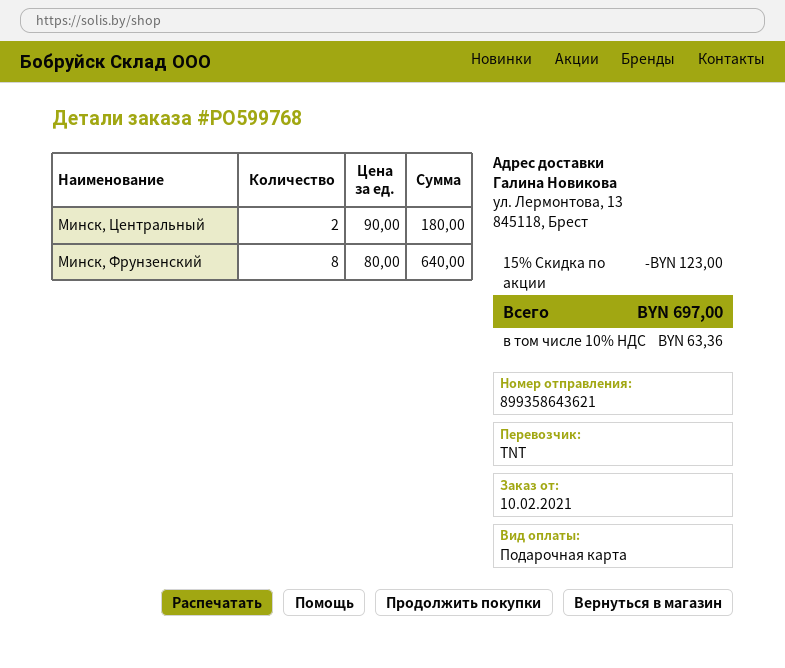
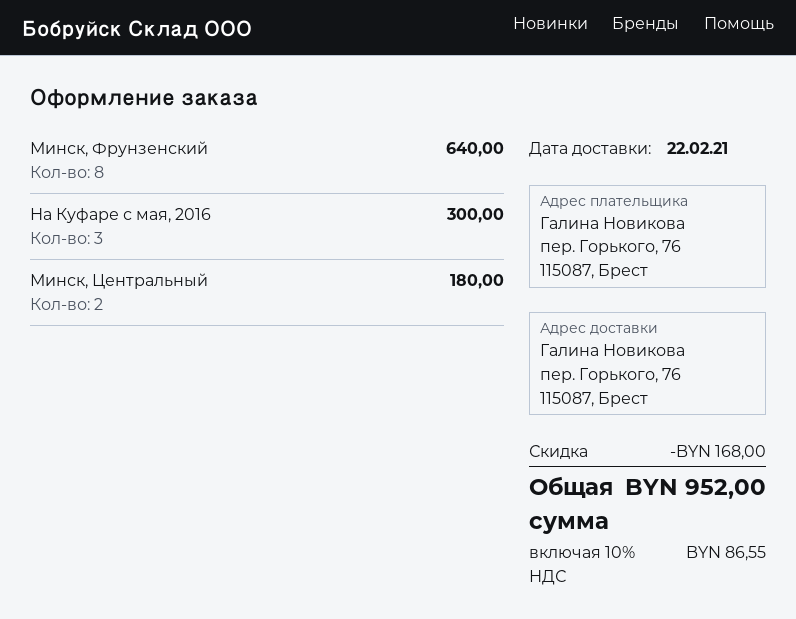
ship to: ул. Лермонтова, 13, 845118, Брест -> пер. Горького, 76, 115087, Брест
На Куфаре с мая, 2016: none -> 3 for 300.00
discount: 123.00 -> 168.00
tax: 10% = 63.36 -> 10% = 86.55
total: 697.00 -> 952.00

